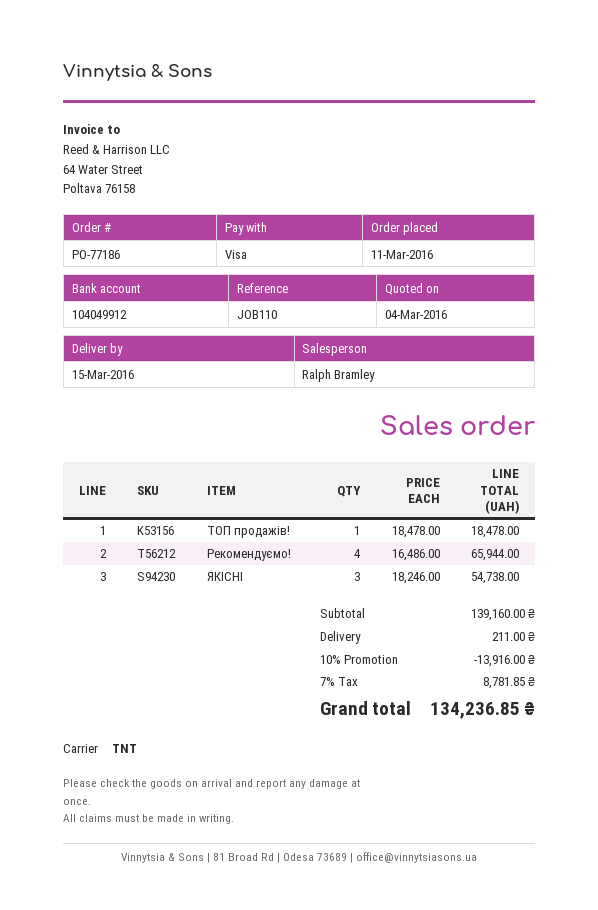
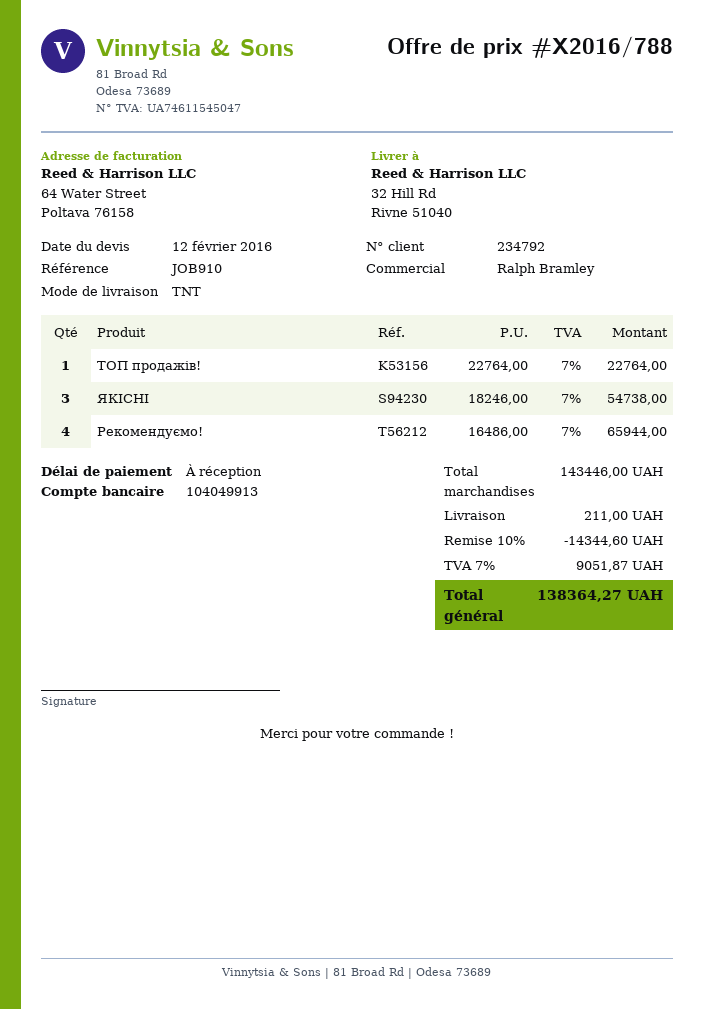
quote date: 2016-03-04 -> 2016-02-12
reference: JOB110 -> JOB910
bank account: 104049912 -> 104049913
ТОП продажів!: 1 x 18478.00 = 18478.00 -> 1 x 22764.00 = 22764.00
subtotal: 139160.00 -> 143446.00
discount: 10% = 13916.00 -> 10% = 14344.60
tax: 7% = 8781.85 -> 7% = 9051.87
total: 134236.85 -> 138364.27

